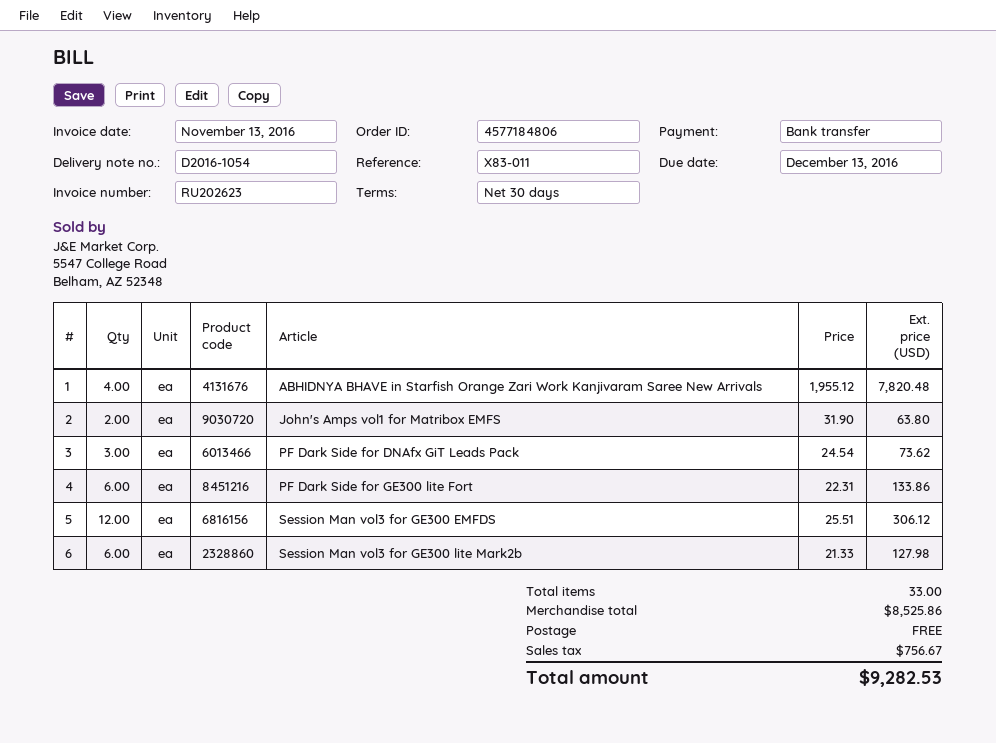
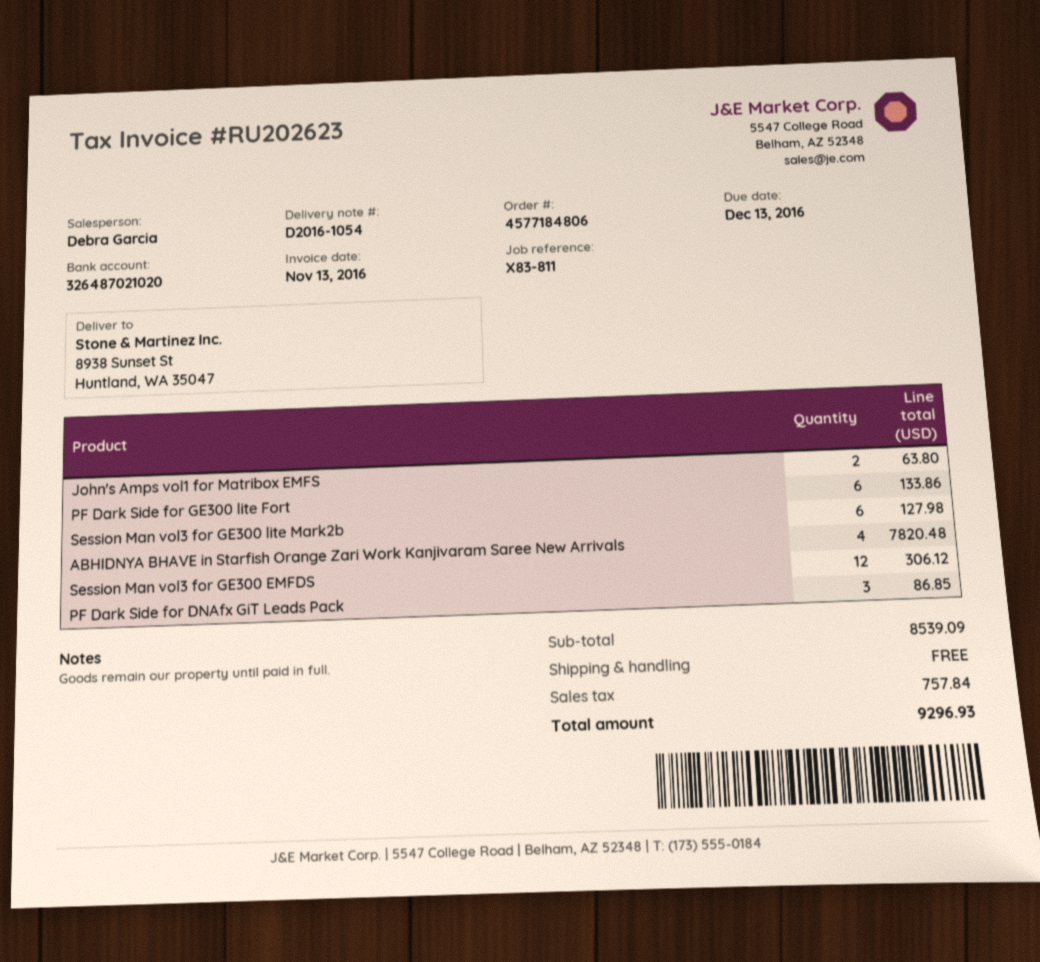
reference: X83-011 -> X83-811
PF Dark Side for DNAfx GiT Leads Pack: 3 for 73.62 -> 3 for 86.85
subtotal: 8525.86 -> 8539.09
tax: 756.67 -> 757.84
total: 9282.53 -> 9296.93

